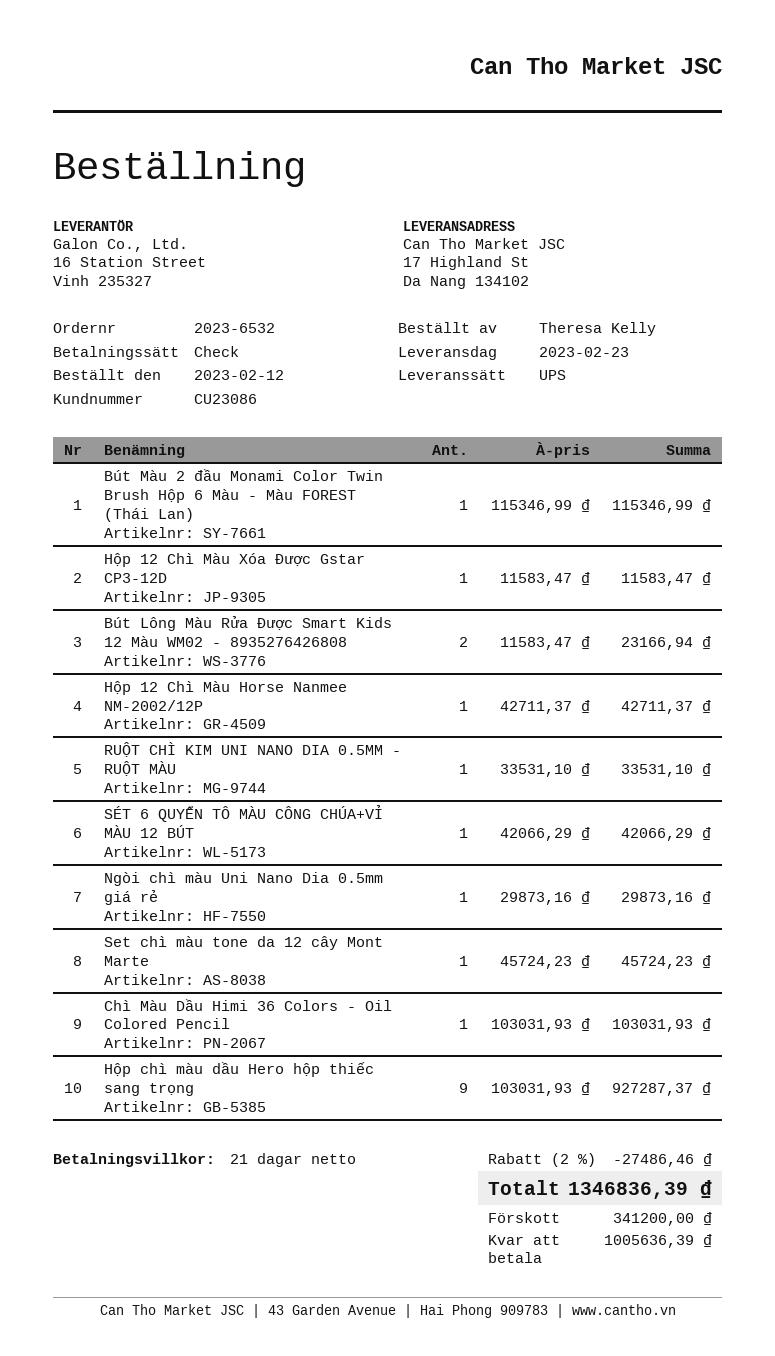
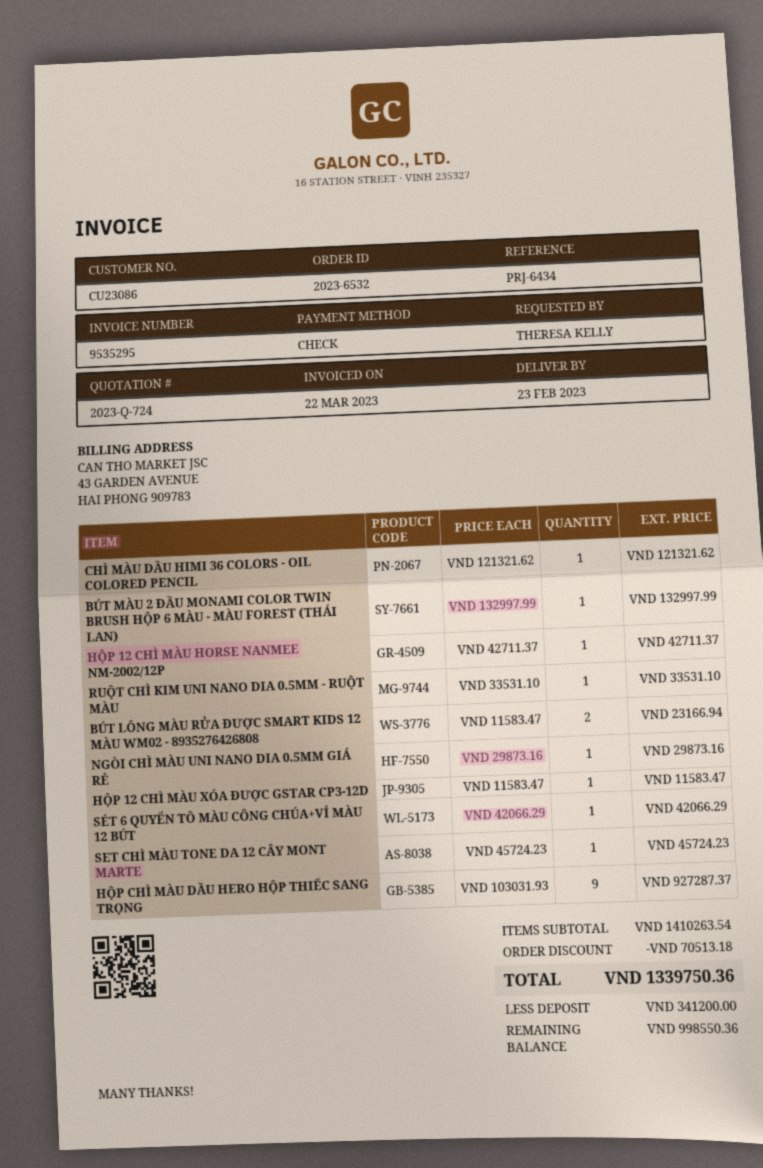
Bút Màu 2 đầu Monami Color Twin Brush Hộp 6 Màu - Màu FOREST (Thái Lan): 1 x 115346.99 = 115346.99 -> 1 x 132997.99 = 132997.99
Chì Màu Dầu Himi 36 Colors - Oil Colored Pencil: 1 x 103031.93 = 103031.93 -> 1 x 121321.62 = 121321.62
discount: 27486.46 -> 70513.18
total: 1346836.39 -> 1339750.36
balance: 1005636.39 -> 998550.36

